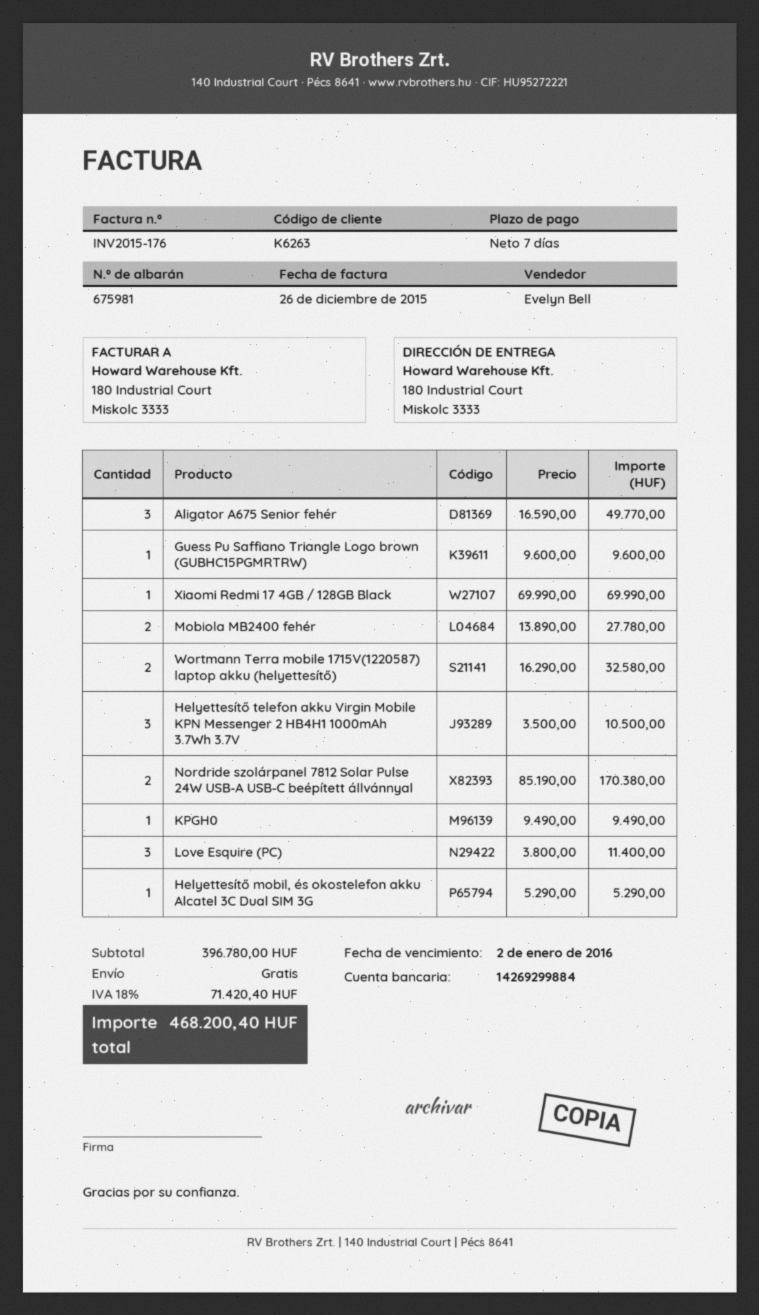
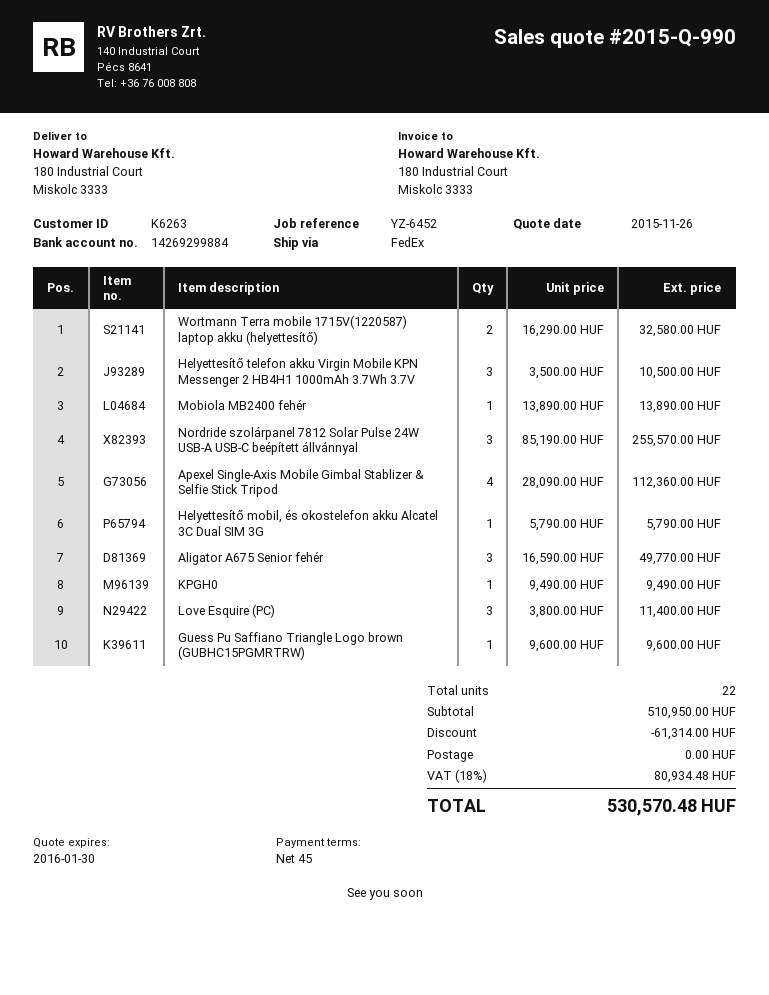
payment terms: 7 days -> 45 days
Xiaomi Redmi 17 4GB / 128GB Black: 1 x 69990.00 = 69990.00 -> none
Mobiola MB2400 fehér: 2 x 13890.00 = 27780.00 -> 1 x 13890.00 = 13890.00
Nordride szolárpanel 7812 Solar Pulse 24W USB-A USB-C beépített állvánnyal: 2 x 85190.00 = 170380.00 -> 3 x 85190.00 = 255570.00
Helyettesítő mobil, és okostelefon akku Alcatel 3C Dual SIM 3G: 1 x 5290.00 = 5290.00 -> 1 x 5790.00 = 5790.00
Apexel Single-Axis Mobile Gimbal Stablizer & Selfie Stick Tripod: none -> 4 x 28090.00 = 112360.00
subtotal: 396780.00 -> 510950.00
discount: none -> 61314.00
tax: 18% = 71420.40 -> 18% = 80934.48
total: 468200.40 -> 530570.48

